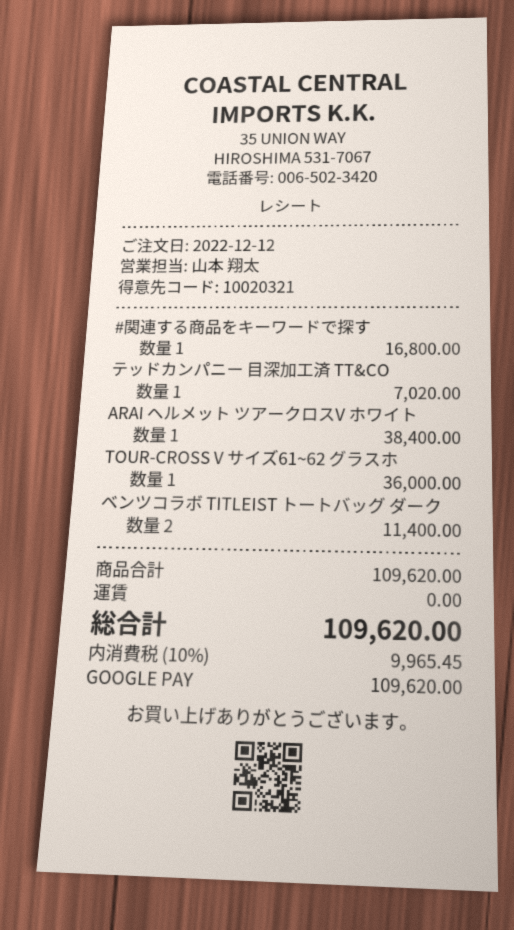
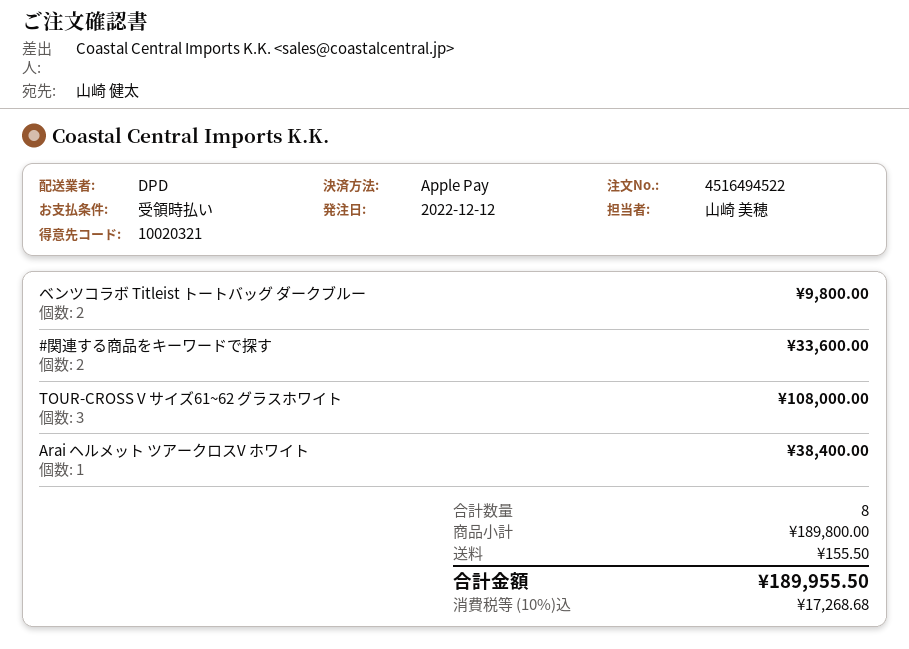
sales rep: 山本 翔太 -> 山崎 美穂
payment method: Google Pay -> Apple Pay
#関連する商品をキーワードで探す: 1 for 16800.00 -> 2 for 33600.00
テッドカンパニー 目深加工済 TT&CO: 1 for 7020.00 -> none
TOUR-CROSS V サイズ61~62 グラスホ: 1 for 36000.00 -> 3 for 108000.00
ベンツコラボ TITLEIST トートバッグ ダーク: 2 for 11400.00 -> 2 for 9800.00
subtotal: 109620.00 -> 189800.00
shipping: 0.00 -> 155.50
tax: 10% = 9965.45 -> 10% = 17268.68
total: 109620.00 -> 189955.50

